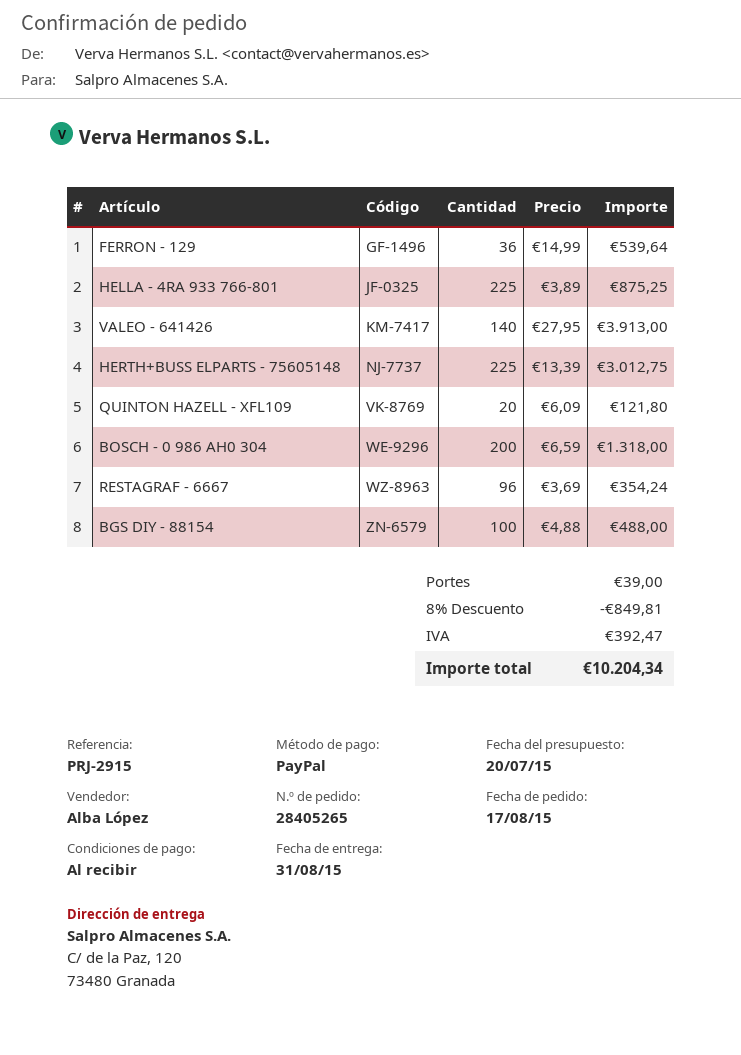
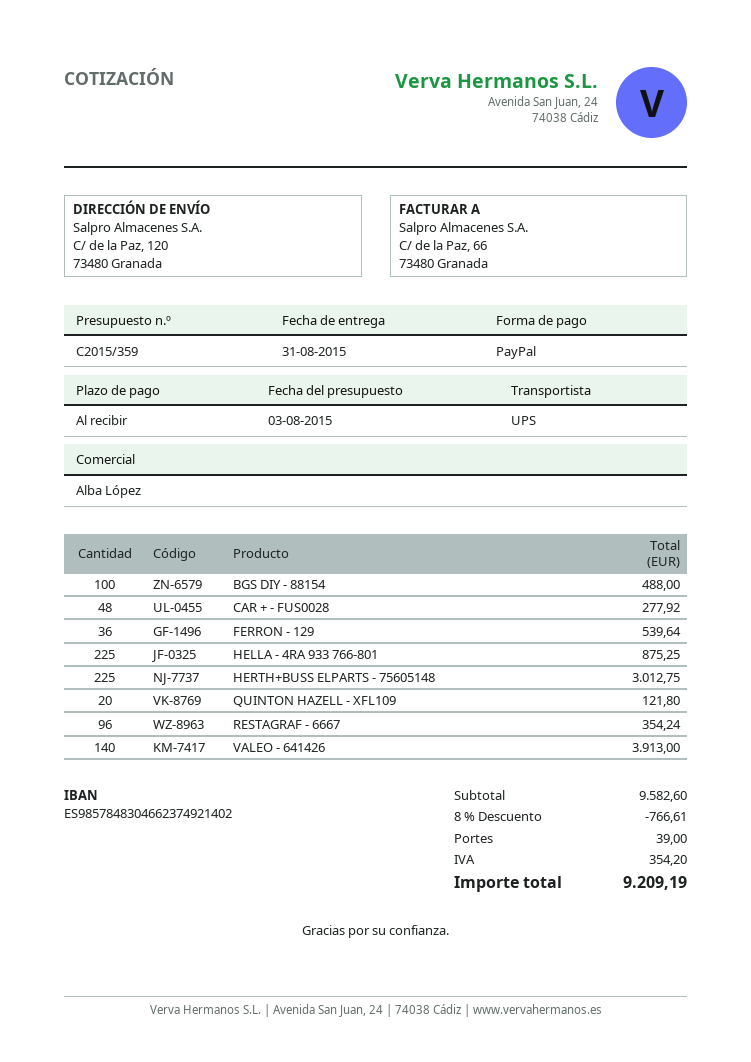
quote date: 2015-07-20 -> 2015-08-03
BOSCH - 0 986 AH0 304: 200 for 1318.00 -> none
CAR + - FUS0028: none -> 48 for 277.92
discount: 8% = 849.81 -> 8% = 766.61
tax: 392.47 -> 354.20
total: 10204.34 -> 9209.19

